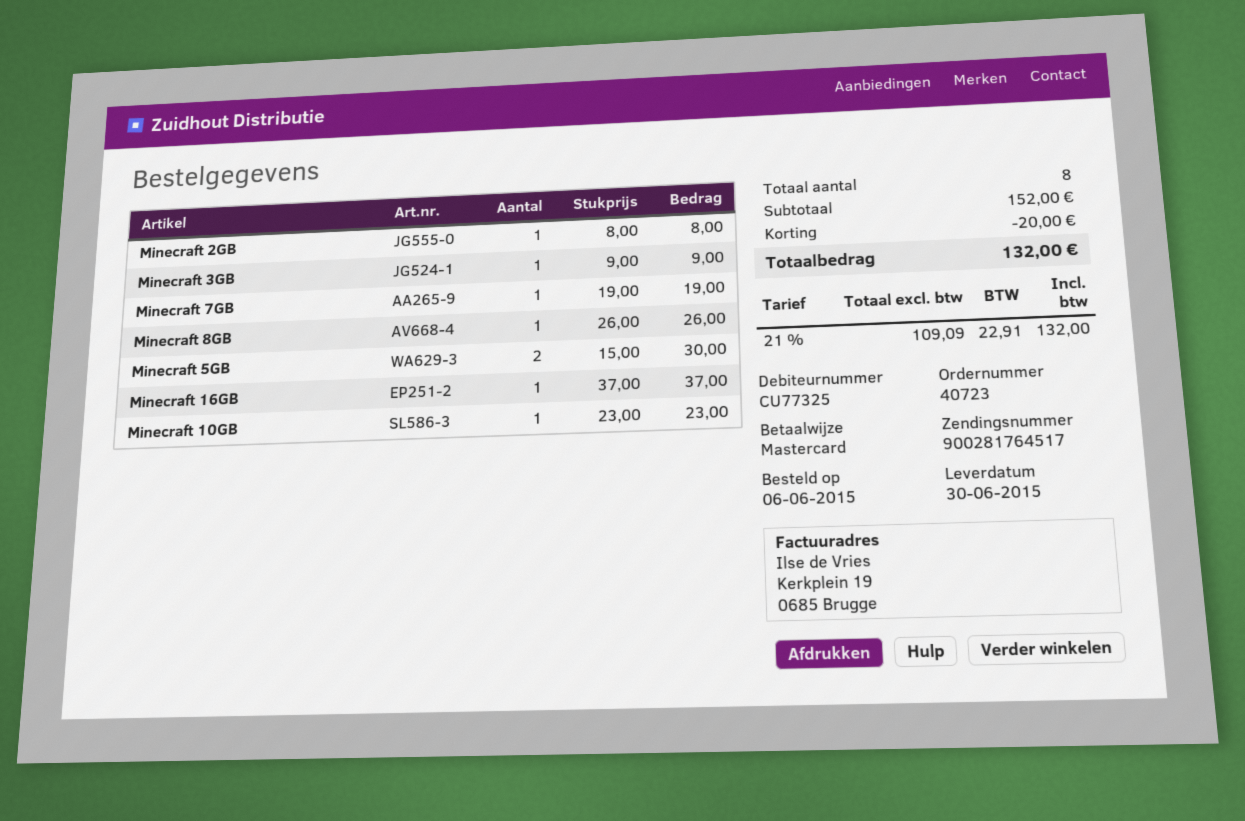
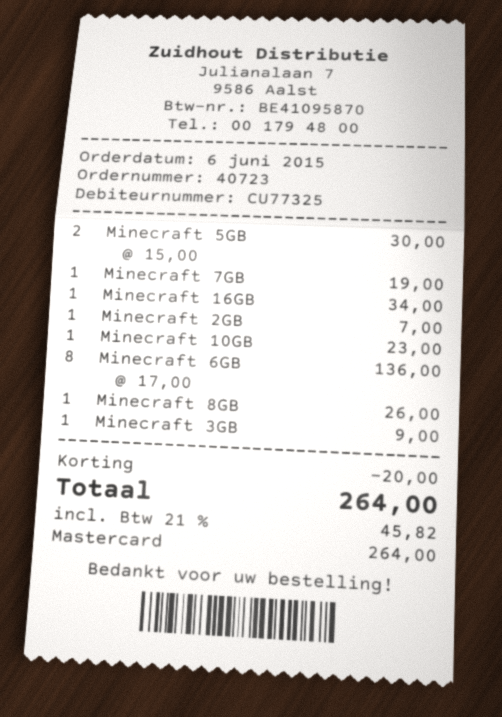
Minecraft 2GB: 1 x 8.00 = 8.00 -> 1 x 7.00 = 7.00
Minecraft 16GB: 1 x 37.00 = 37.00 -> 1 x 34.00 = 34.00
Minecraft 6GB: none -> 8 x 17.00 = 136.00
tax: 21% = 22.91 -> 21% = 45.82
total: 132.00 -> 264.00

